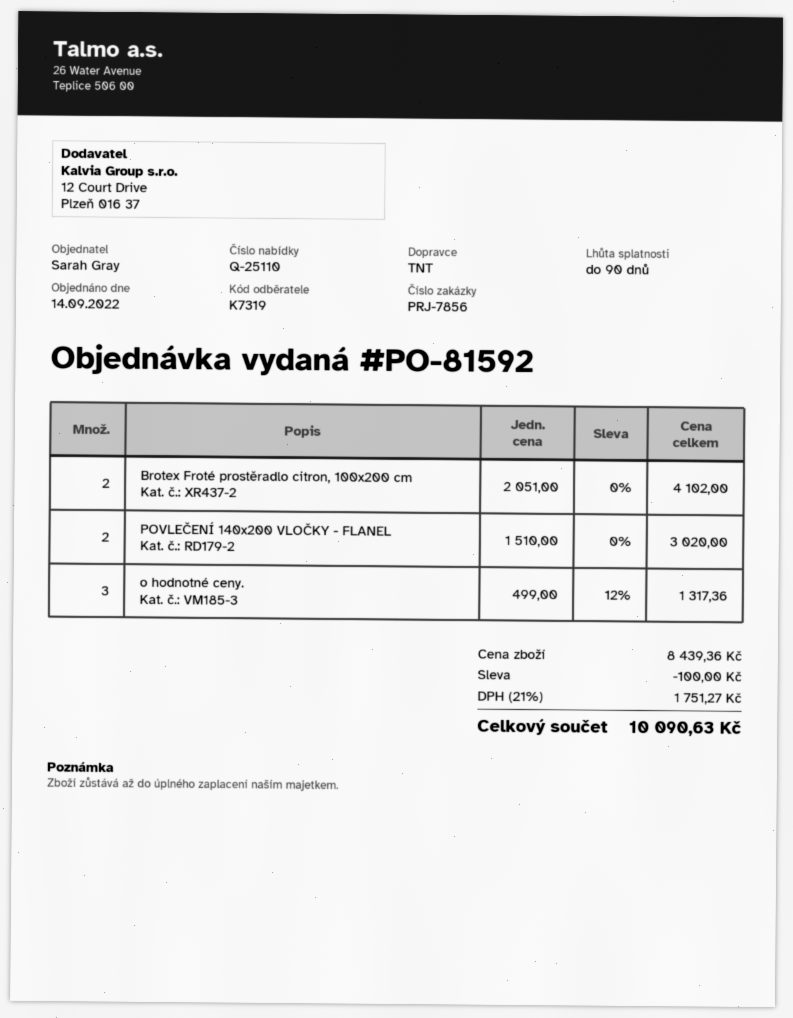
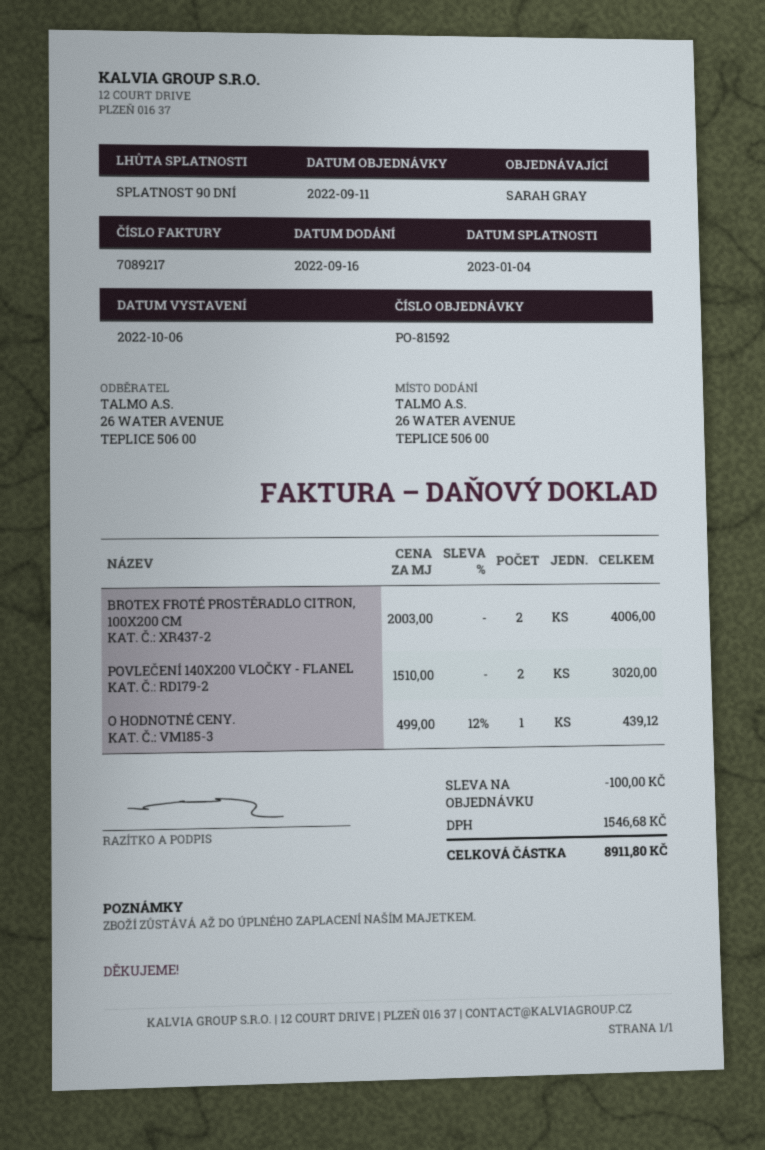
order date: 2022-09-14 -> 2022-09-11
Brotex Froté prostěradlo citron, 100x200 cm: 2 x 2051.00 = 4102.00 -> 2 x 2003.00 = 4006.00
o hodnotné ceny.: 3 x 499.00 - 12% = 1317.36 -> 1 x 499.00 - 12% = 439.12
tax: 1751.27 -> 1546.68
total: 10090.63 -> 8911.80

